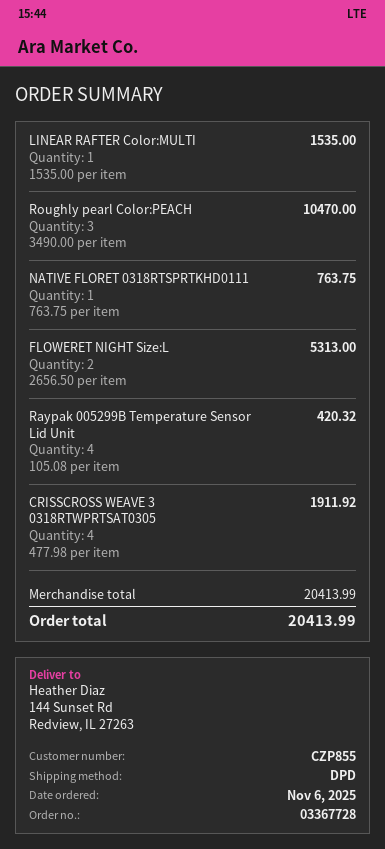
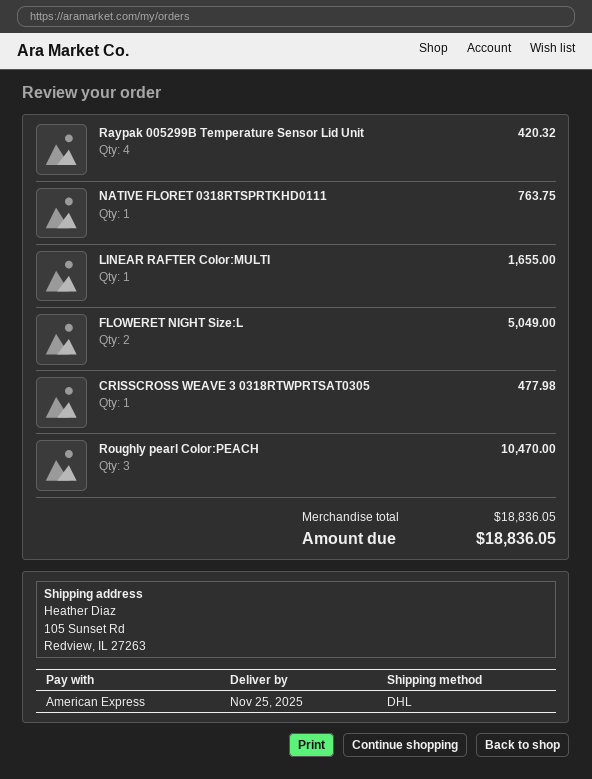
shipping method: DPD -> DHL
ship to: 144 Sunset Rd, Redview, IL 27263 -> 105 Sunset Rd, Redview, IL 27263
LINEAR RAFTER Color:MULTI: 1 for 1535.00 -> 1 for 1655.00
FLOWERET NIGHT Size:L: 2 for 5313.00 -> 2 for 5049.00
CRISSCROSS WEAVE 3 0318RTWPRTSAT0305: 4 for 1911.92 -> 1 for 477.98
subtotal: 20413.99 -> 18836.05
total: 20413.99 -> 18836.05

